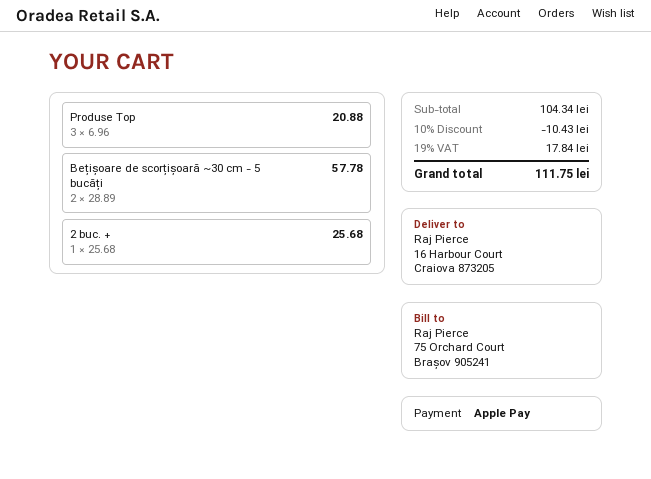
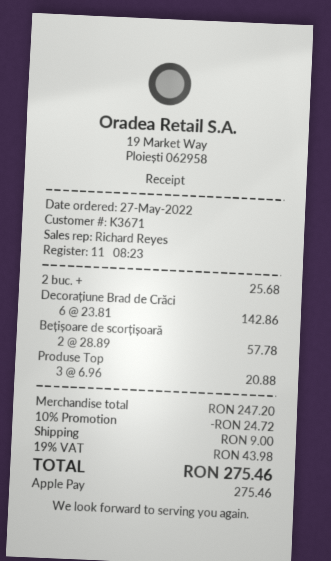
Decorațiune Brad de Crăci: none -> 6 x 23.81 = 142.86
subtotal: 104.34 -> 247.20
discount: 10% = 10.43 -> 10% = 24.72
shipping: none -> 9.00
tax: 19% = 17.84 -> 19% = 43.98
total: 111.75 -> 275.46

